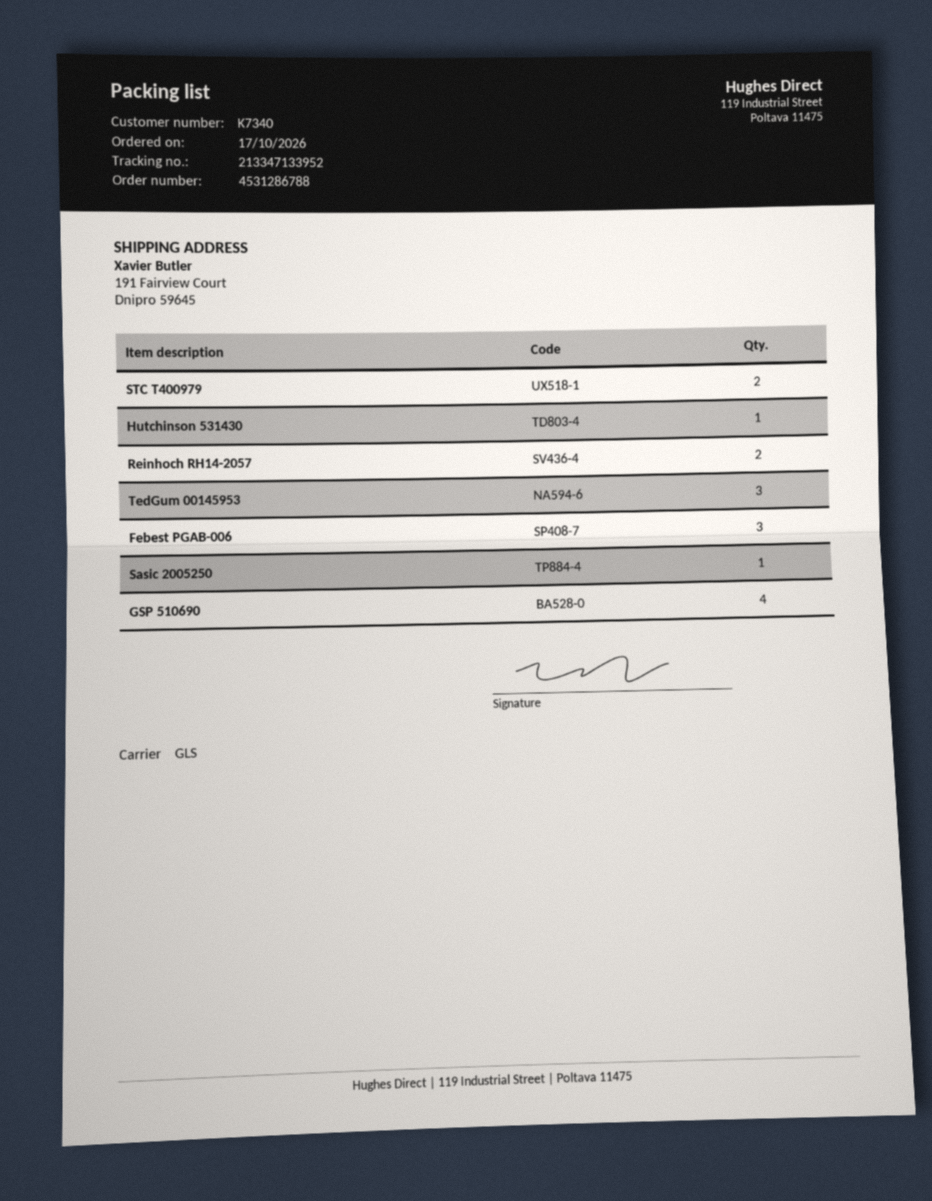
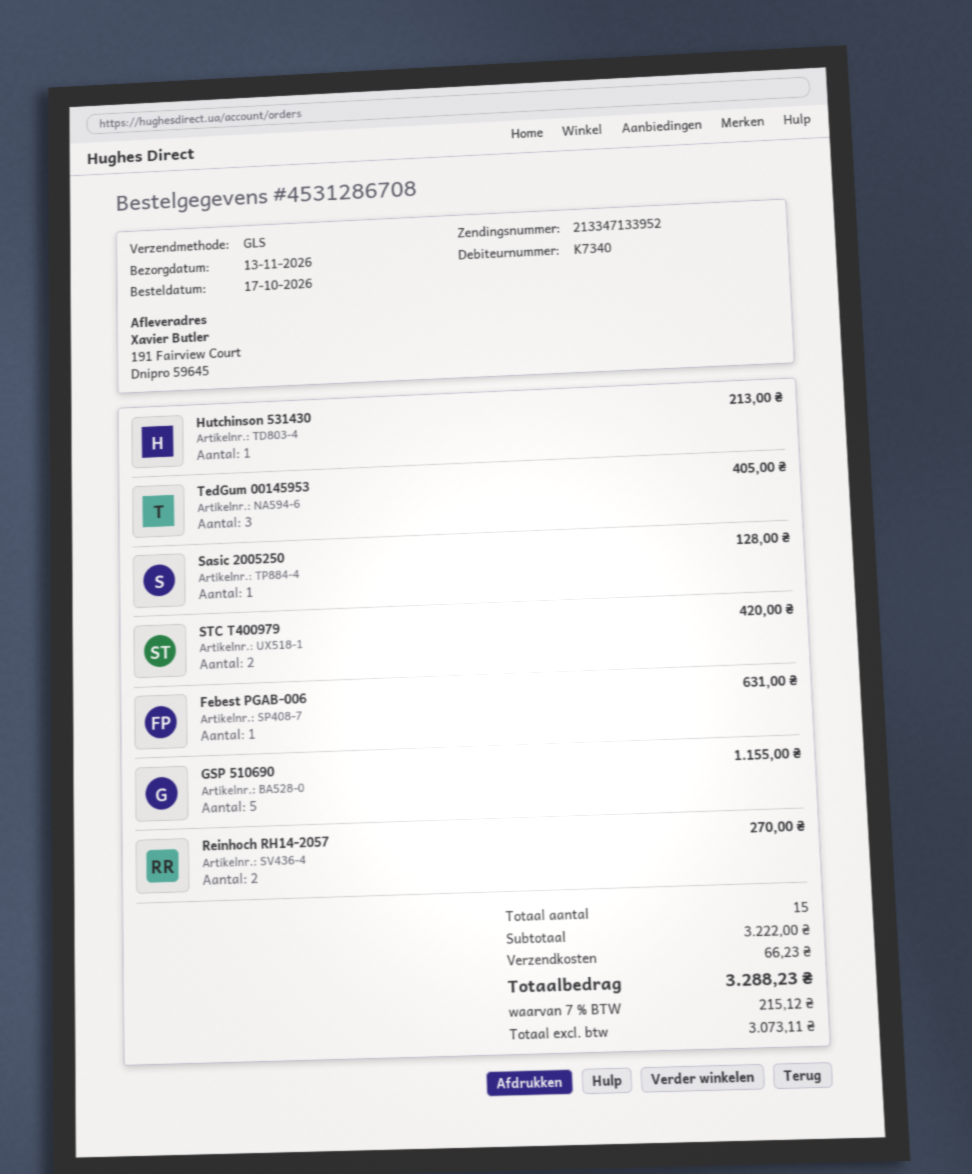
order number: 4531286788 -> 4531286708
Febest PGAB-006: 3 -> 1
GSP 510690: 4 -> 5

